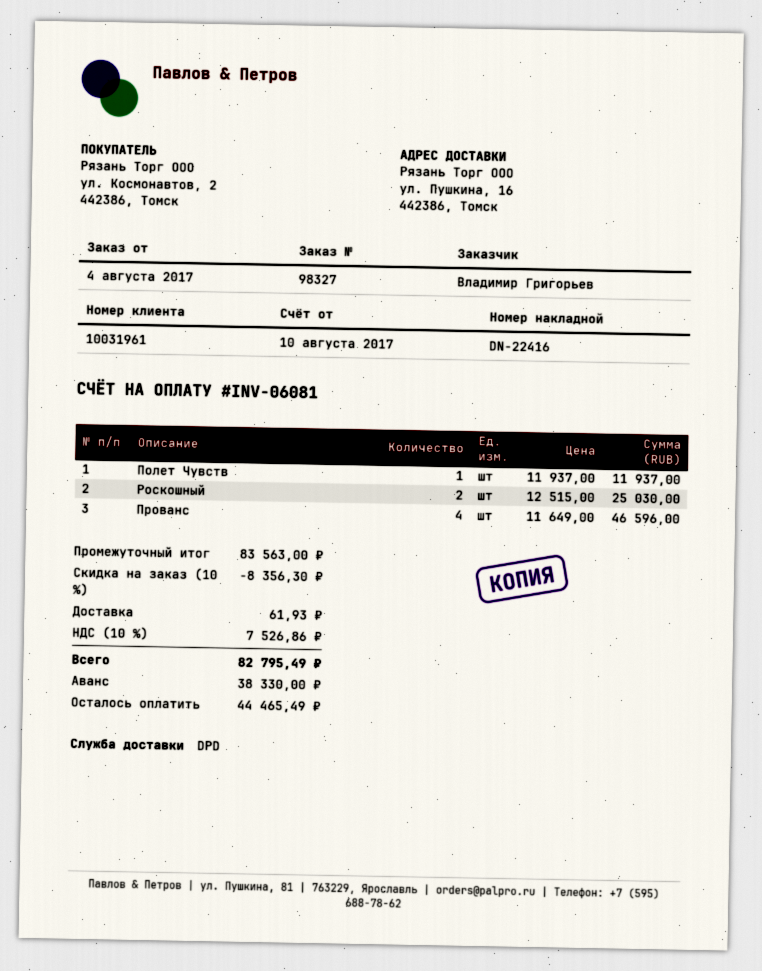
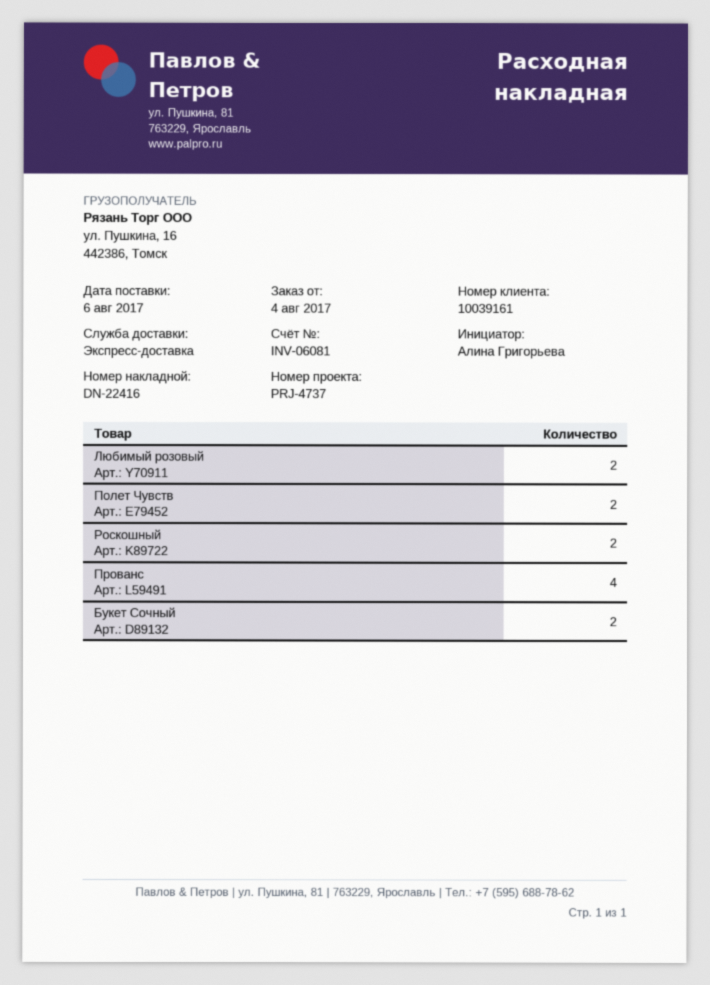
customer number: 10031961 -> 10039161
ordered by: Владимир Григорьев -> Алина Григорьева
shipping method: DPD -> express
Полет Чувств: 1 -> 2
Любимый розовый: none -> 2
Букет Сочный: none -> 2

